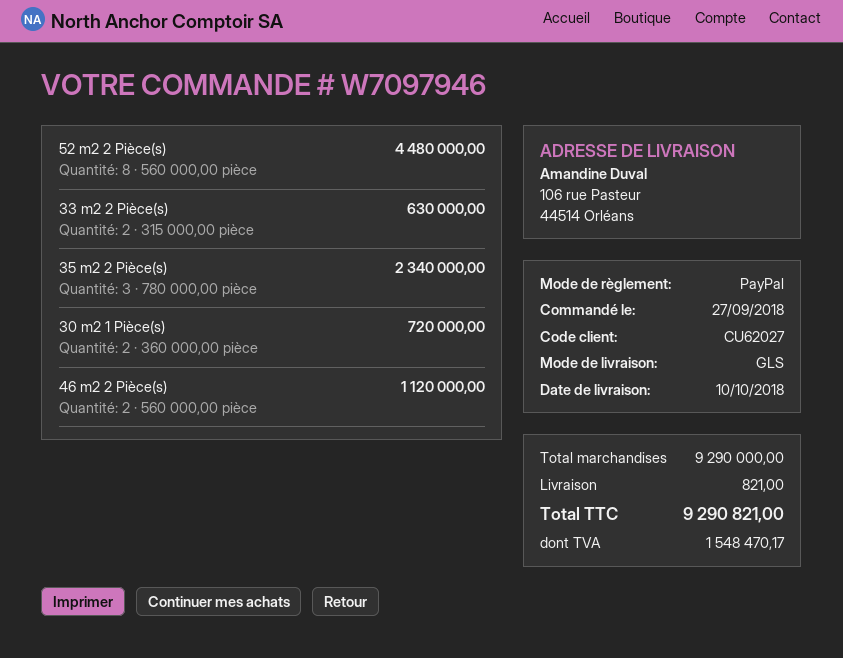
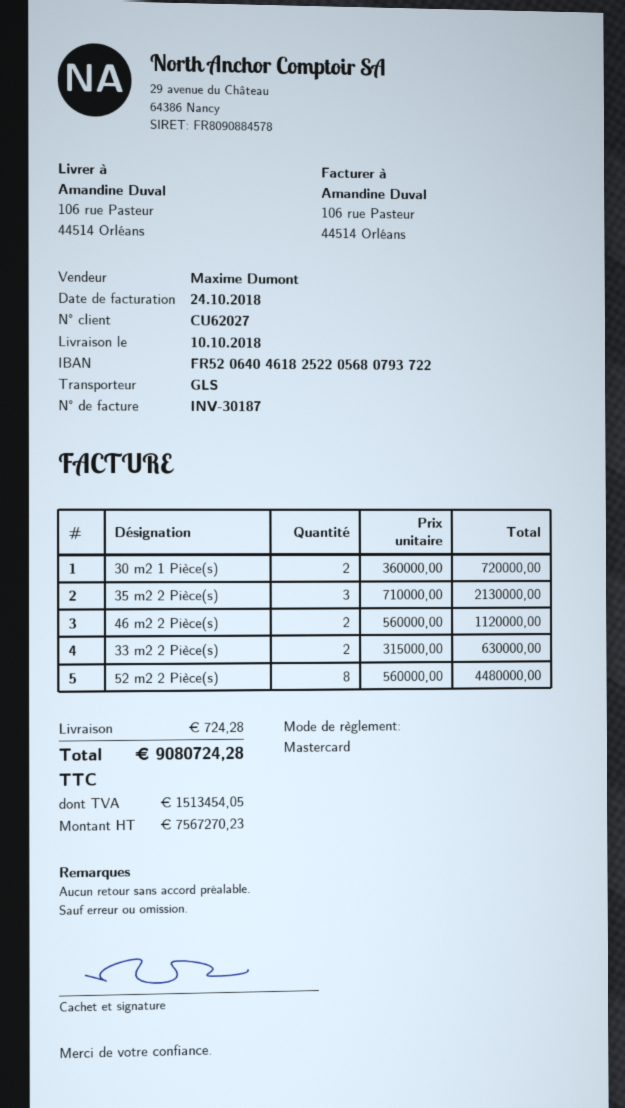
payment method: PayPal -> Mastercard
35 m2 2 Pièce(s): 3 x 780000.00 = 2340000.00 -> 3 x 710000.00 = 2130000.00
shipping: 821.00 -> 724.28
tax: 1548470.17 -> 1513454.05
total: 9290821.00 -> 9080724.28

